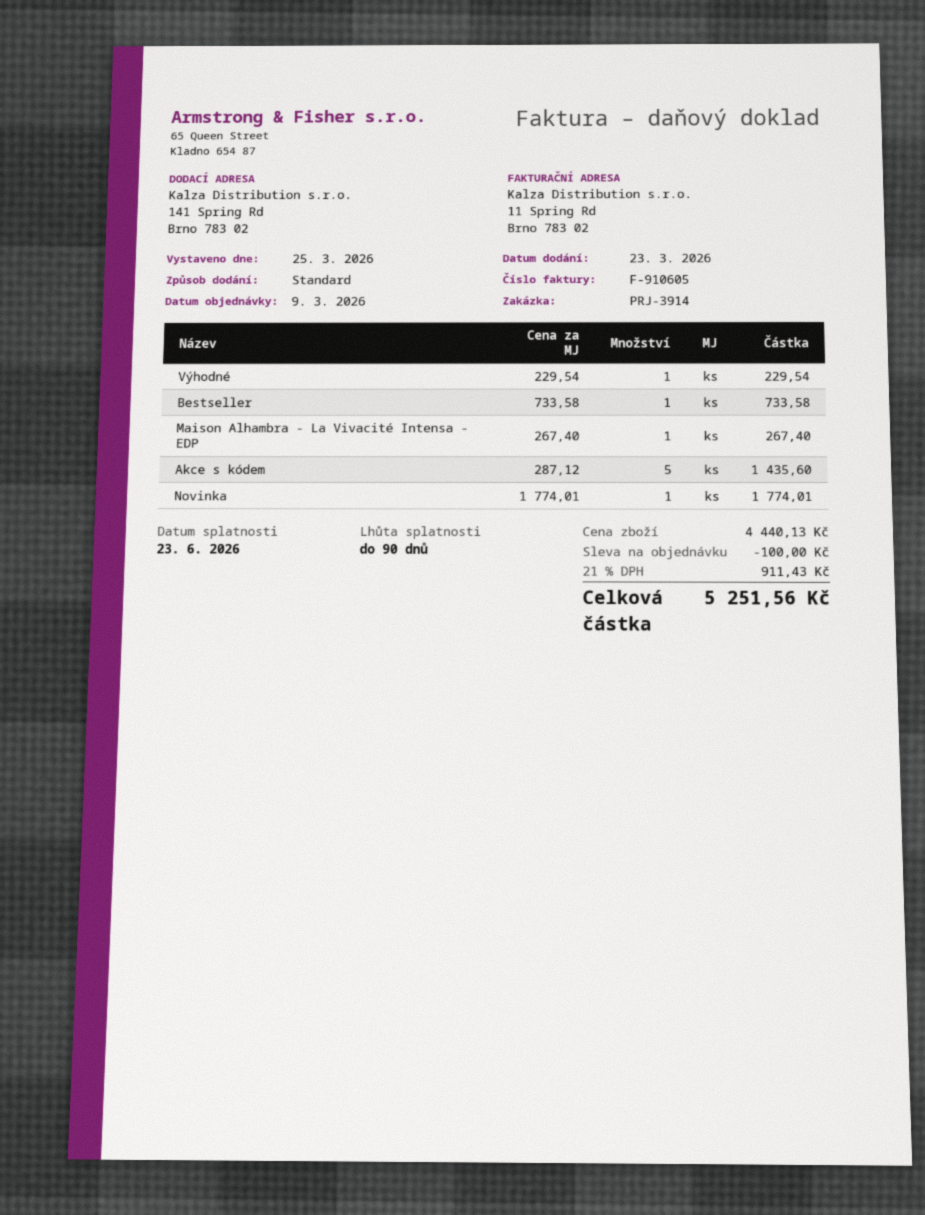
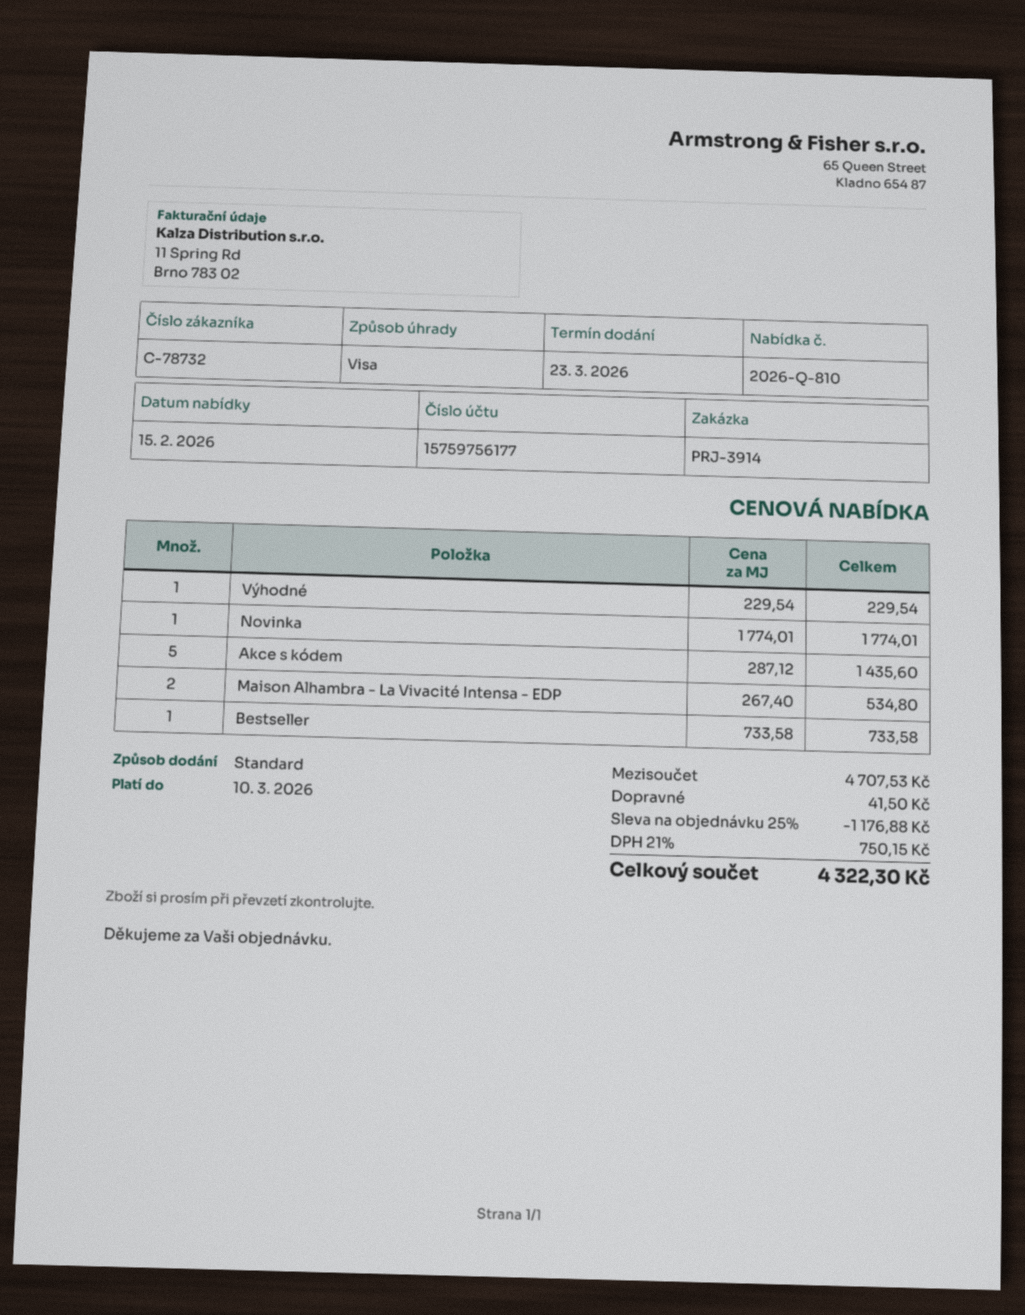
Maison Alhambra - La Vivacité Intensa - EDP: 1 x 267.40 = 267.40 -> 2 x 267.40 = 534.80
subtotal: 4440.13 -> 4707.53
discount: 100.00 -> 1176.88
shipping: none -> 41.50
tax: 21% = 911.43 -> 21% = 750.15
total: 5251.56 -> 4322.30

